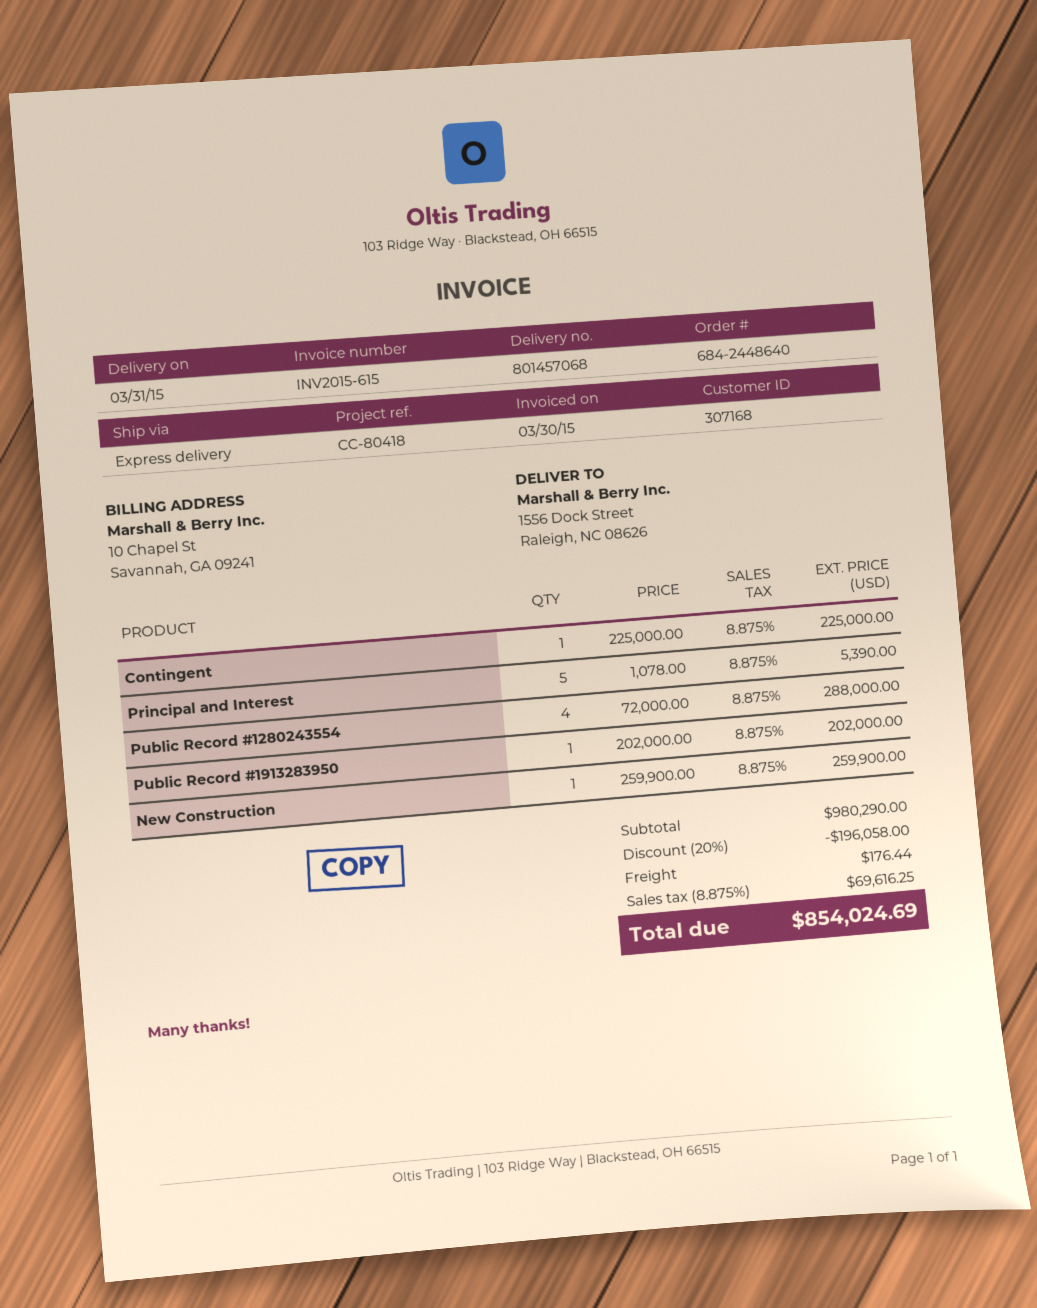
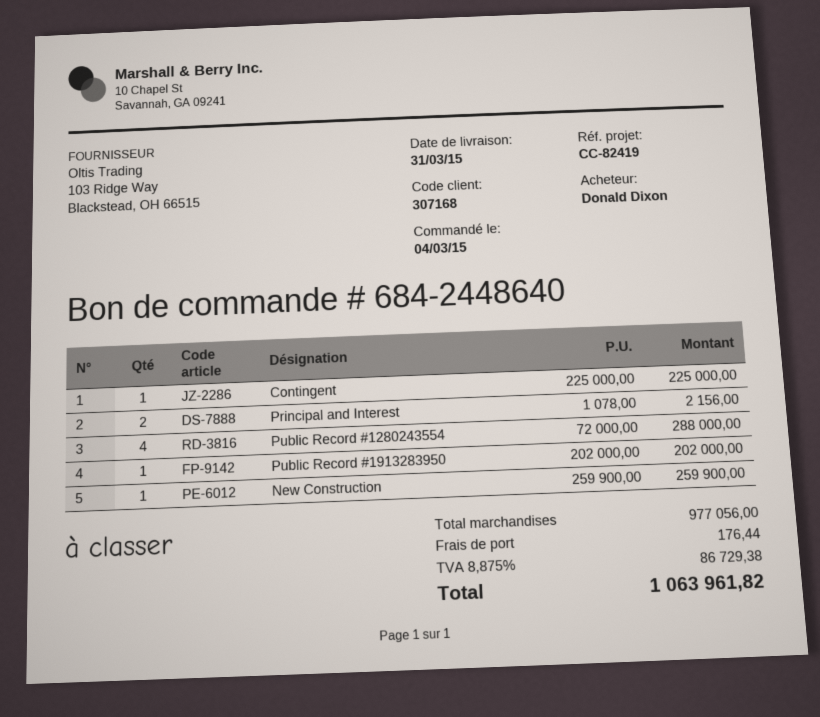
reference: CC-80418 -> CC-82419
Principal and Interest: 5 x 1078.00 = 5390.00 -> 2 x 1078.00 = 2156.00
subtotal: 980290.00 -> 977056.00
discount: 20% = 196058.00 -> none
tax: 8.875% = 69616.25 -> 8.875% = 86729.38
total: 854024.69 -> 1063961.82

